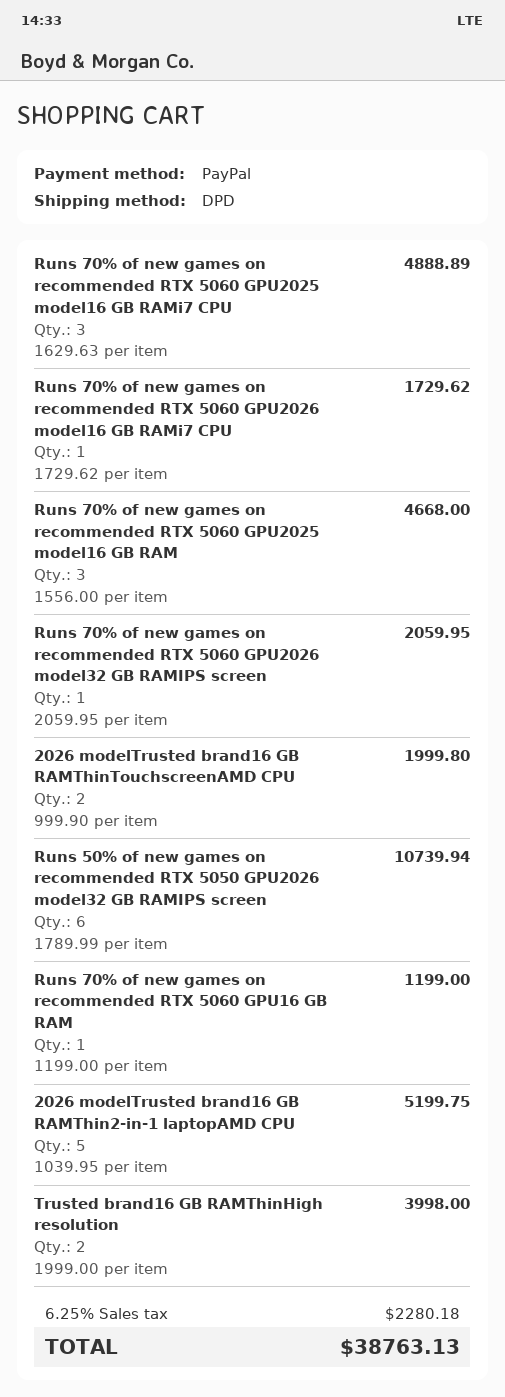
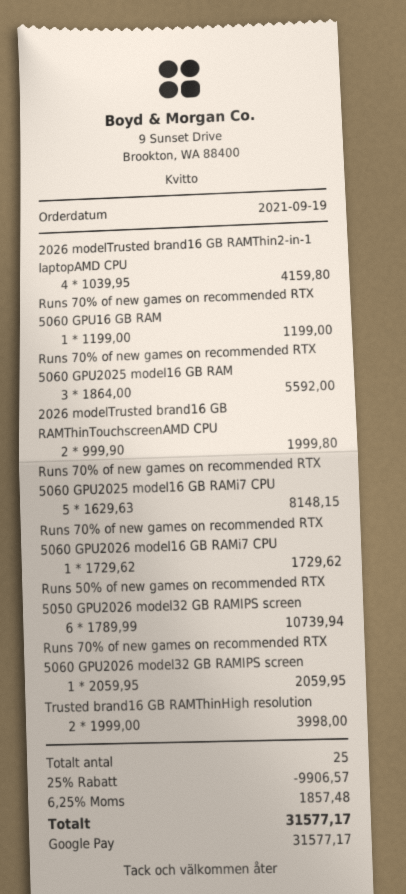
payment method: PayPal -> Google Pay
Runs 70% of new games on recommended RTX 5060 GPU2025 model16 GB RAMi7 CPU: 3 x 1629.63 = 4888.89 -> 5 x 1629.63 = 8148.15
Runs 70% of new games on recommended RTX 5060 GPU2025 model16 GB RAM: 3 x 1556.00 = 4668.00 -> 3 x 1864.00 = 5592.00
2026 modelTrusted brand16 GB RAMThin2-in-1 laptopAMD CPU: 5 x 1039.95 = 5199.75 -> 4 x 1039.95 = 4159.80
discount: none -> 25% = 9906.57
tax: 6.25% = 2280.18 -> 6.25% = 1857.48
total: 38763.13 -> 31577.17

